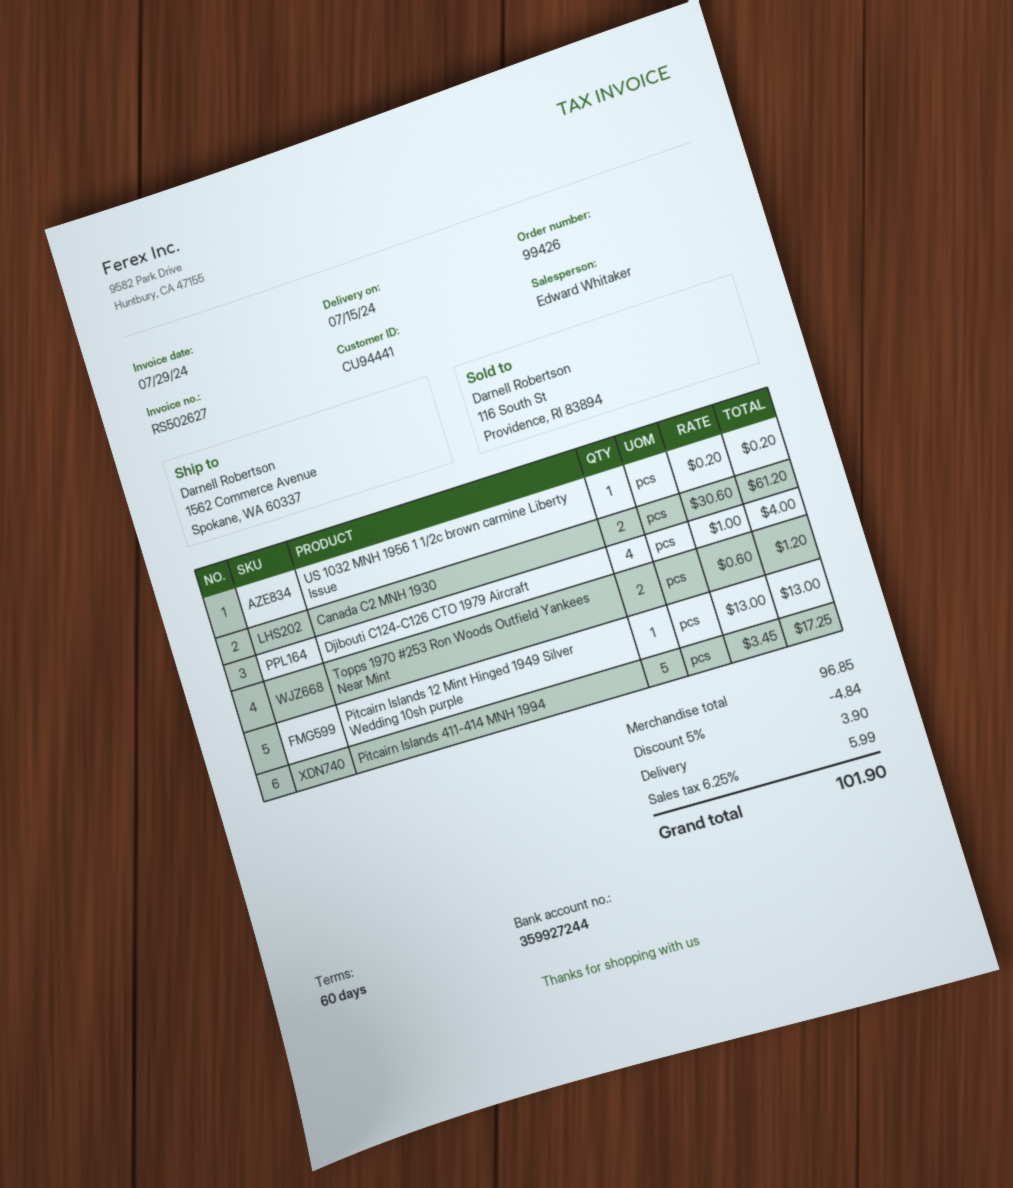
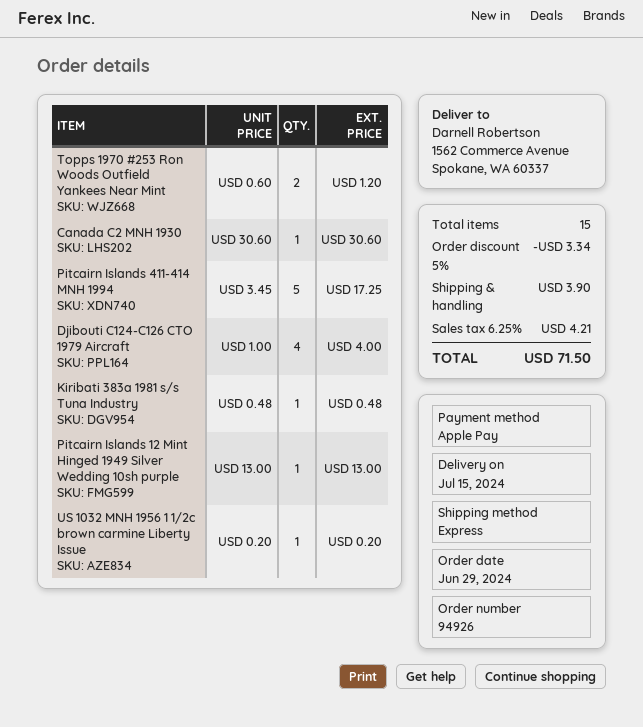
order number: 99426 -> 94926
Canada C2 MNH 1930: 2 x 30.60 = 61.20 -> 1 x 30.60 = 30.60
Kiribati 383a 1981 s/s Tuna Industry: none -> 1 x 0.48 = 0.48
discount: 5% = 4.84 -> 5% = 3.34
tax: 6.25% = 5.99 -> 6.25% = 4.21
total: 101.90 -> 71.50

